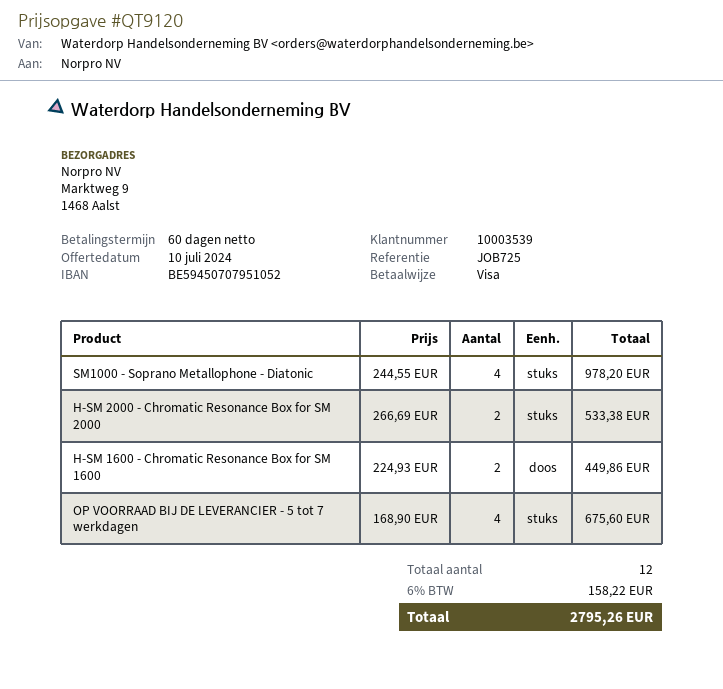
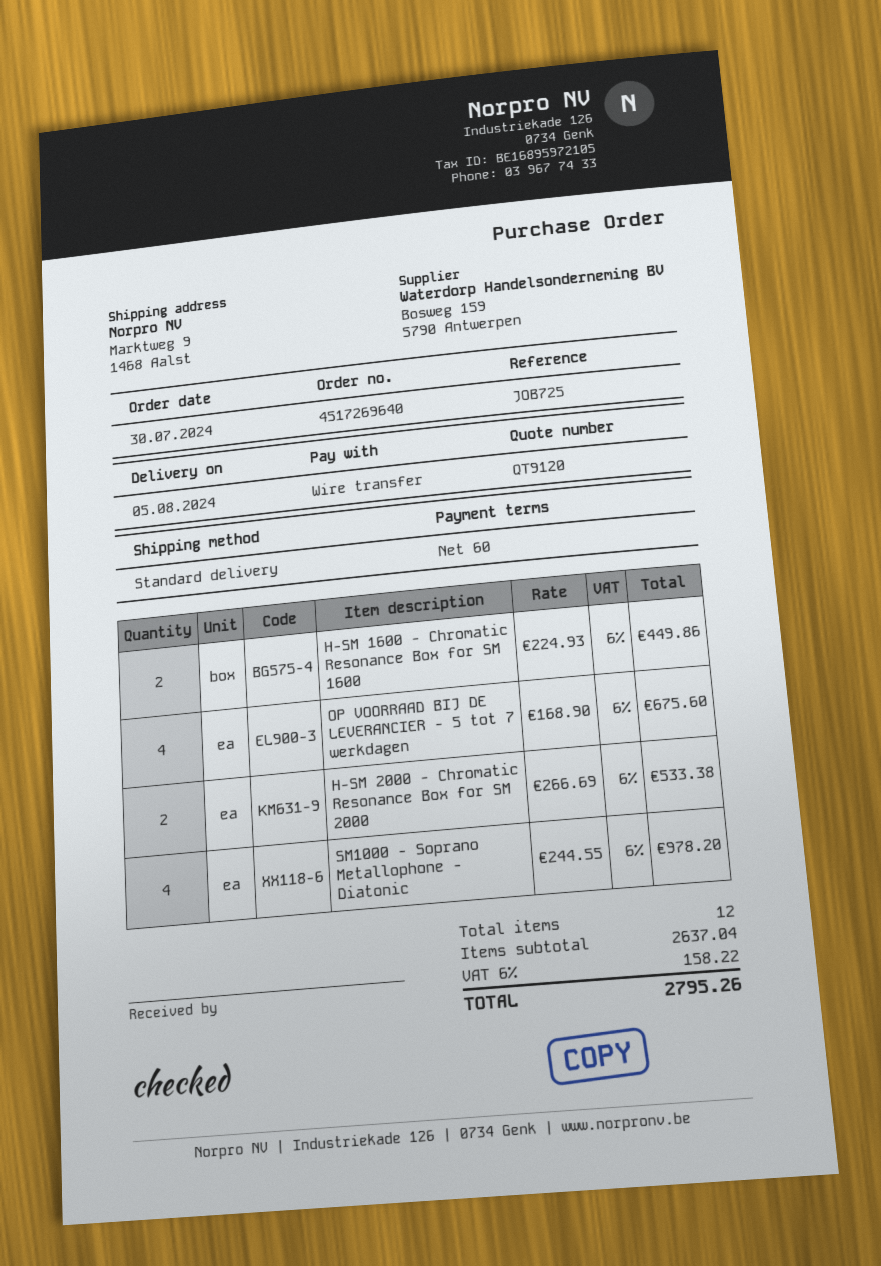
payment method: Visa -> bank transfer

